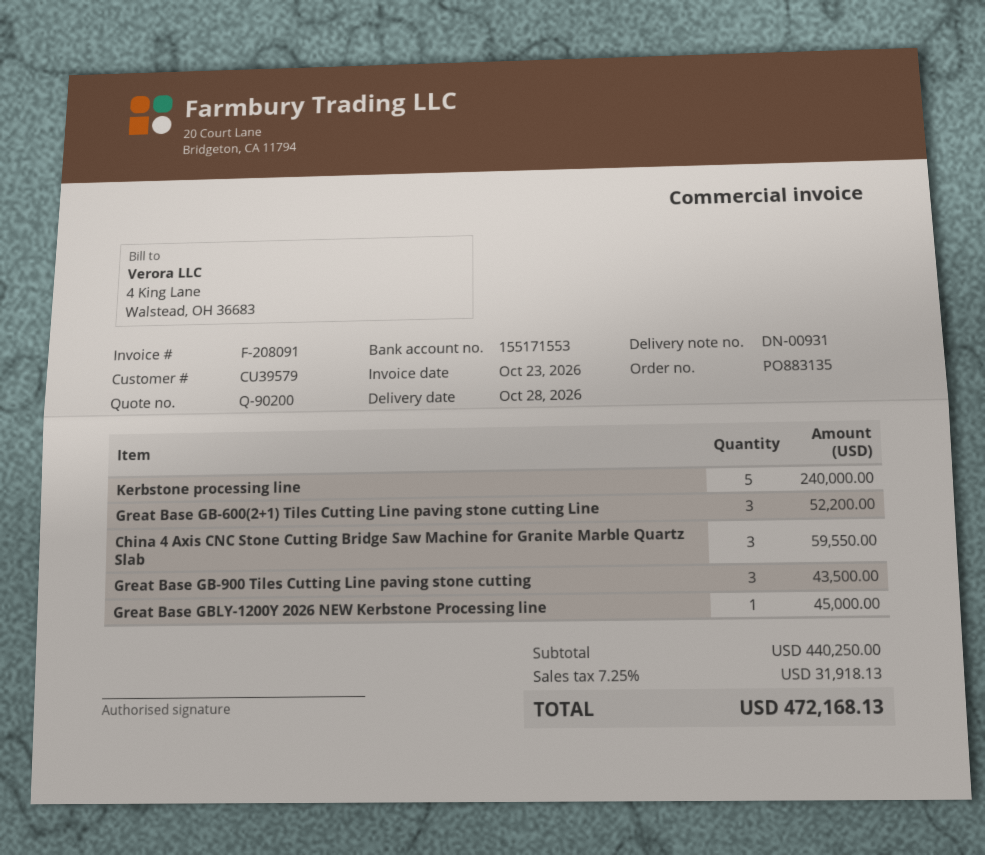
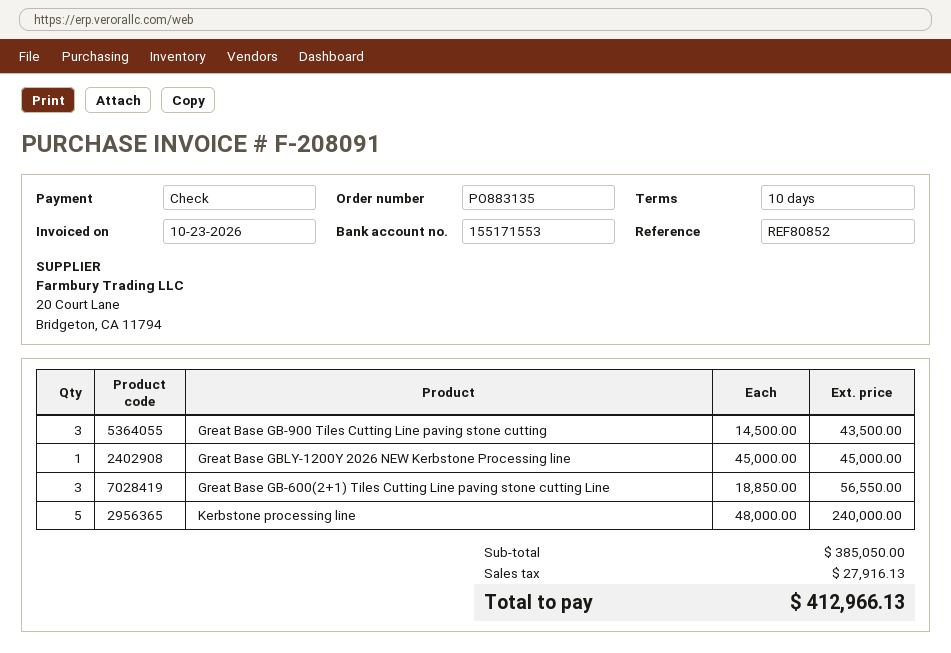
Great Base GB-600(2+1) Tiles Cutting Line paving stone cutting Line: 3 for 52200.00 -> 3 for 56550.00
China 4 Axis CNC Stone Cutting Bridge Saw Machine for Granite Marble Quartz Slab: 3 for 59550.00 -> none
subtotal: 440250.00 -> 385050.00
tax: 31918.13 -> 27916.13
total: 472168.13 -> 412966.13

